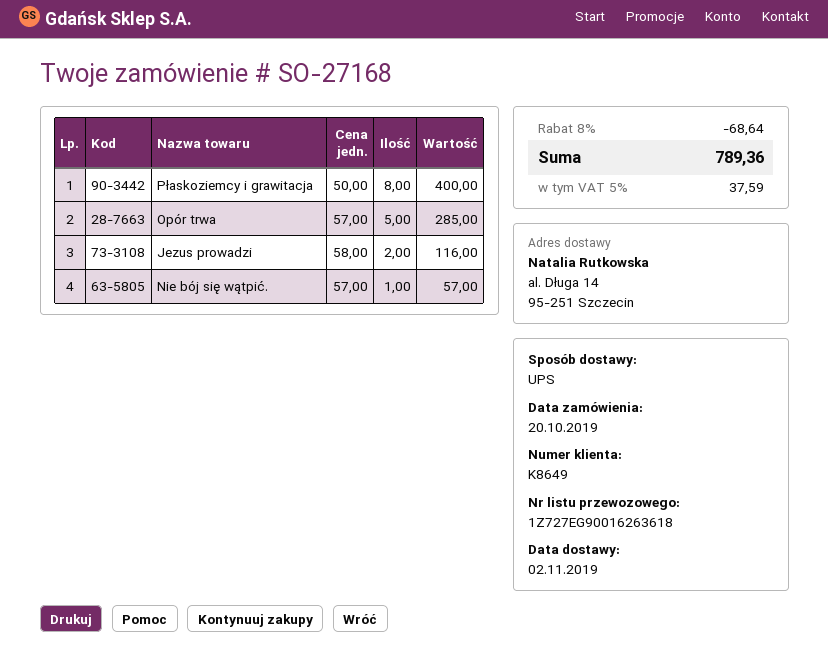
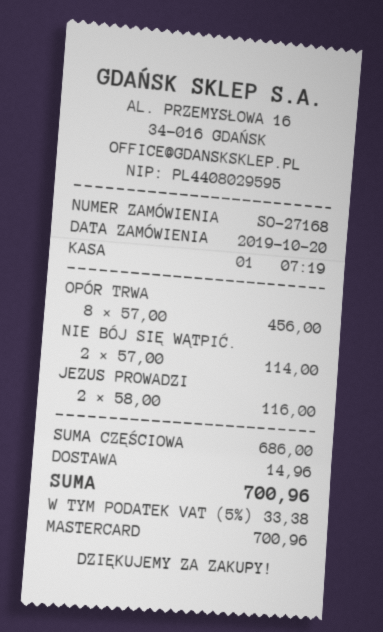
Płaskoziemcy i grawitacja: 8 x 50.00 = 400.00 -> none
Opór trwa: 5 x 57.00 = 285.00 -> 8 x 57.00 = 456.00
Nie bój się wątpić.: 1 x 57.00 = 57.00 -> 2 x 57.00 = 114.00
discount: 8% = 68.64 -> none
shipping: none -> 14.96
tax: 5% = 37.59 -> 5% = 33.38
total: 789.36 -> 700.96

